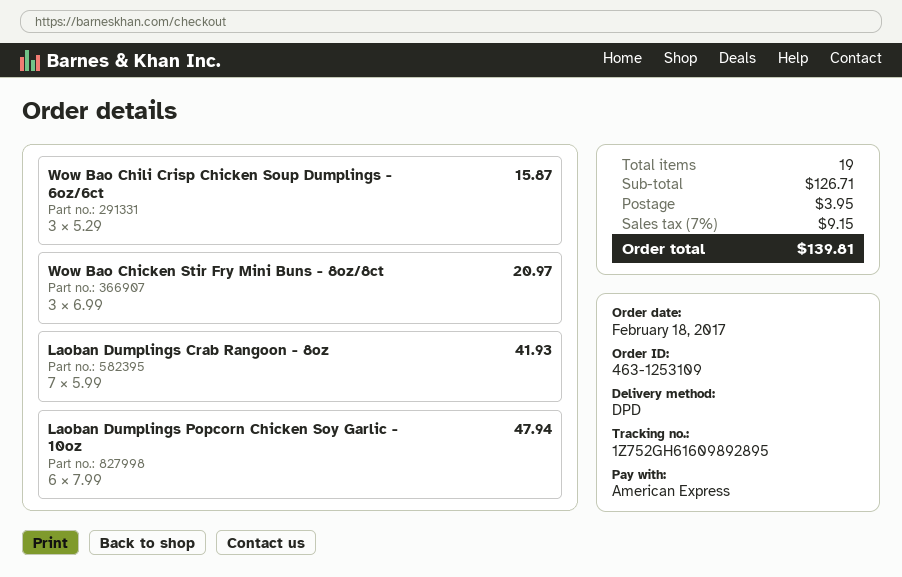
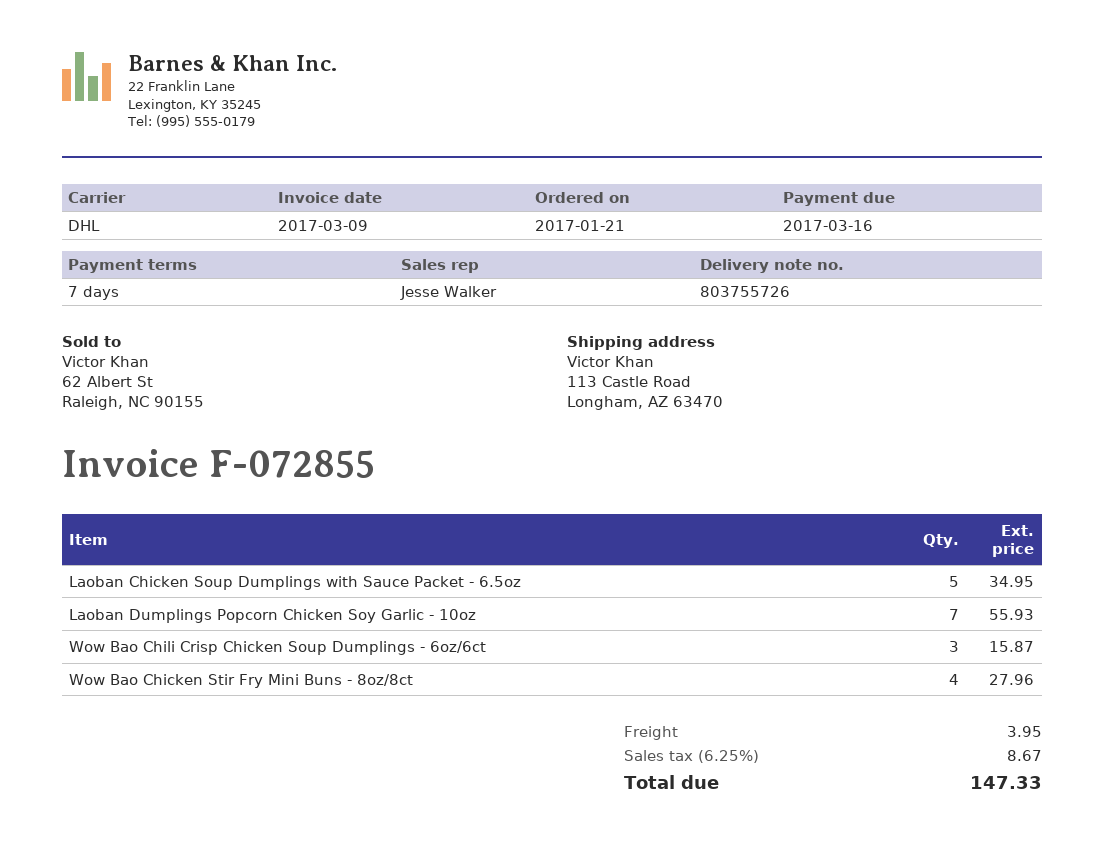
order date: 2017-02-18 -> 2017-01-21
shipping method: DPD -> DHL
Wow Bao Chicken Stir Fry Mini Buns - 8oz/8ct: 3 for 20.97 -> 4 for 27.96
Laoban Dumplings Crab Rangoon - 8oz: 7 for 41.93 -> none
Laoban Dumplings Popcorn Chicken Soy Garlic - 10oz: 6 for 47.94 -> 7 for 55.93
Laoban Chicken Soup Dumplings with Sauce Packet - 6.5oz: none -> 5 for 34.95
tax: 7% = 9.15 -> 6.25% = 8.67
total: 139.81 -> 147.33

